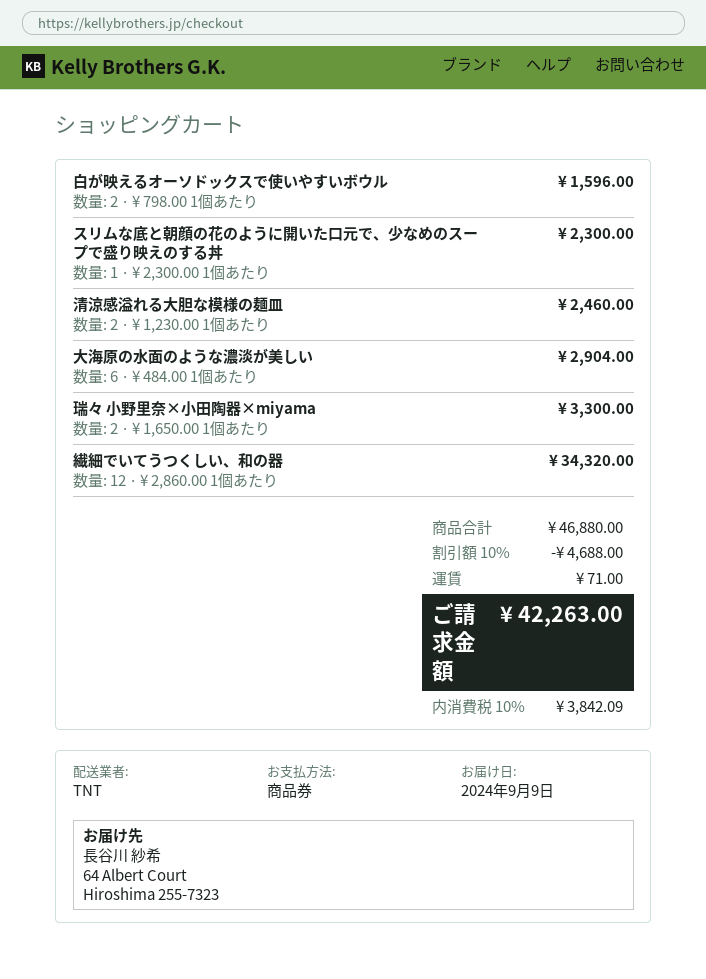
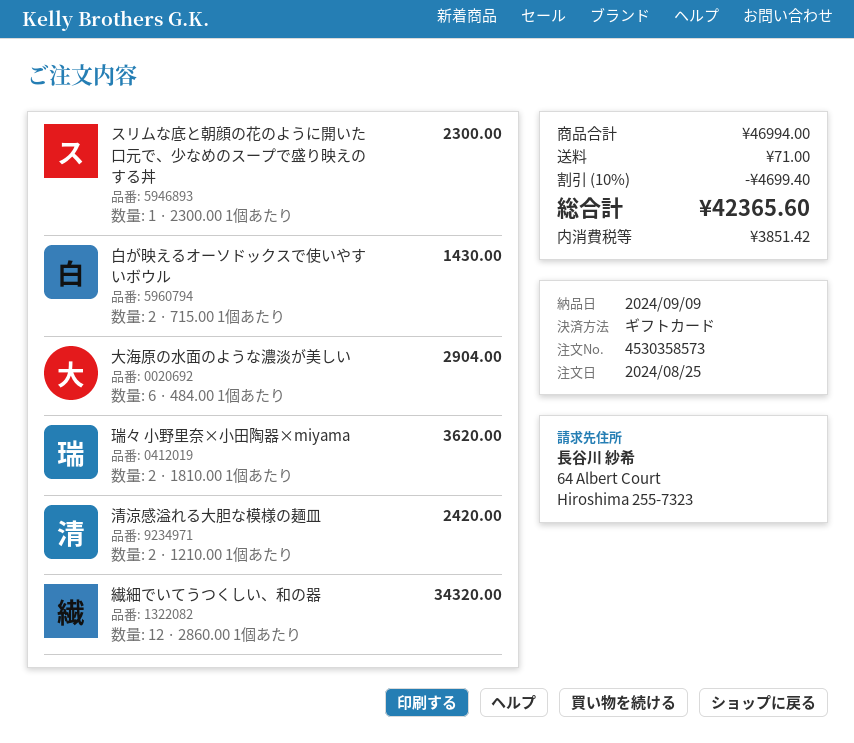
白が映えるオーソドックスで使いやすいボウル: 2 x 798.00 = 1596.00 -> 2 x 715.00 = 1430.00
清涼感溢れる大胆な模様の麺皿: 2 x 1230.00 = 2460.00 -> 2 x 1210.00 = 2420.00
瑞々 小野里奈×小田陶器×miyama: 2 x 1650.00 = 3300.00 -> 2 x 1810.00 = 3620.00
subtotal: 46880.00 -> 46994.00
discount: 10% = 4688.00 -> 10% = 4699.40
tax: 3842.09 -> 3851.42
total: 42263.00 -> 42365.60

